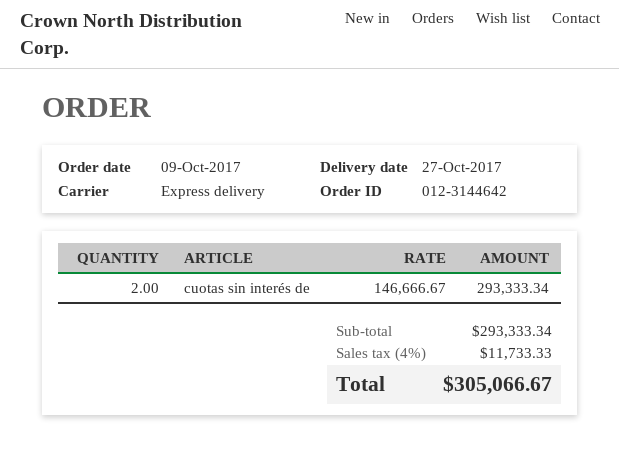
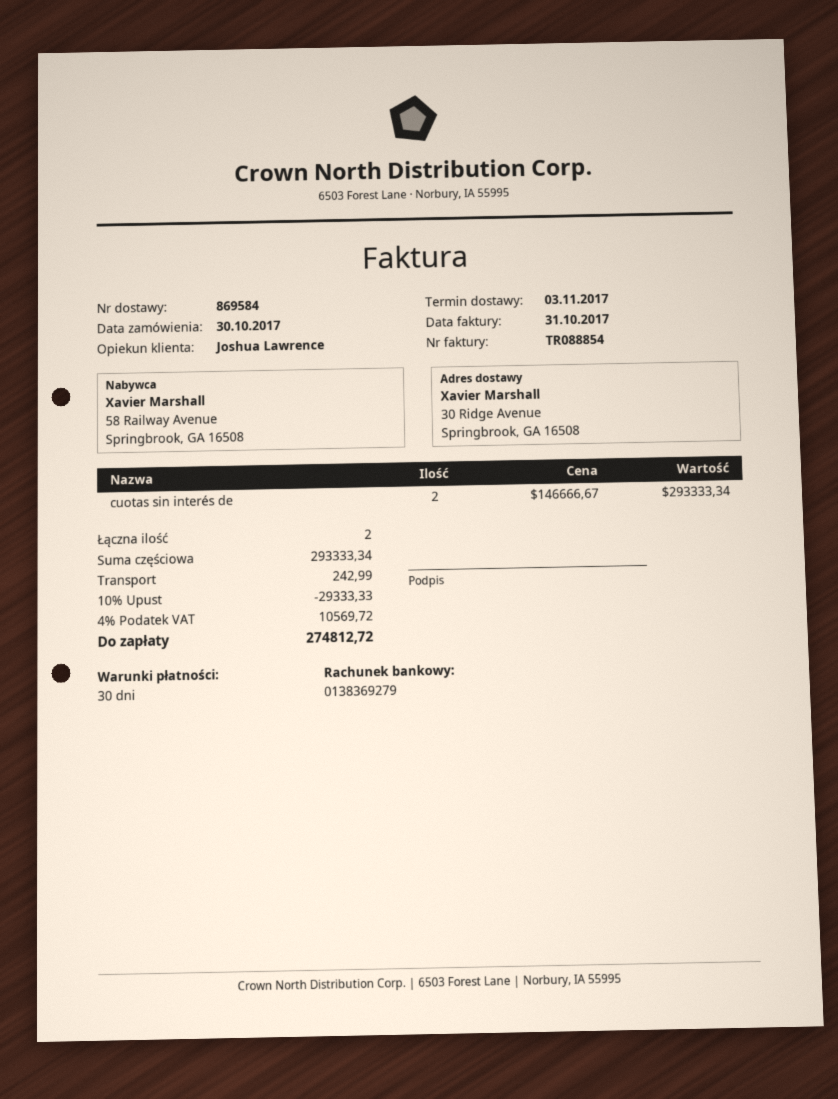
order date: 2017-10-09 -> 2017-10-30
delivery date: 2017-10-27 -> 2017-11-03
discount: none -> 10% = 29333.33
shipping: none -> 242.99
tax: 4% = 11733.33 -> 4% = 10569.72
total: 305066.67 -> 274812.72

